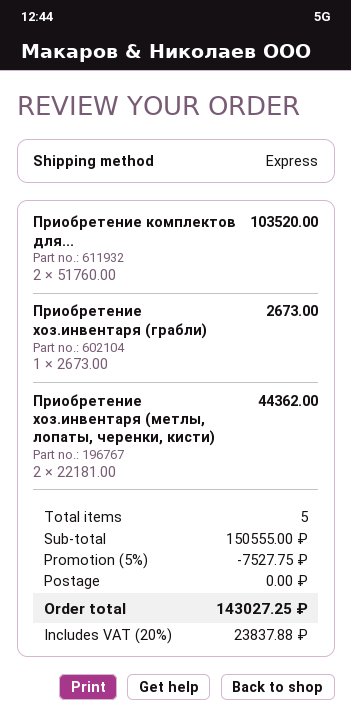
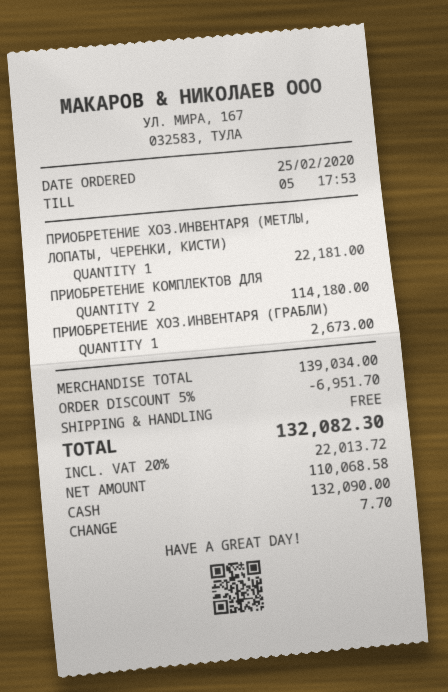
Приобретение комплектов для...: 2 for 103520.00 -> 2 for 114180.00
Приобретение хоз.инвентаря (метлы, лопаты, черенки, кисти): 2 for 44362.00 -> 1 for 22181.00
subtotal: 150555.00 -> 139034.00
discount: 5% = 7527.75 -> 5% = 6951.70
tax: 20% = 23837.88 -> 20% = 22013.72
total: 143027.25 -> 132082.30

